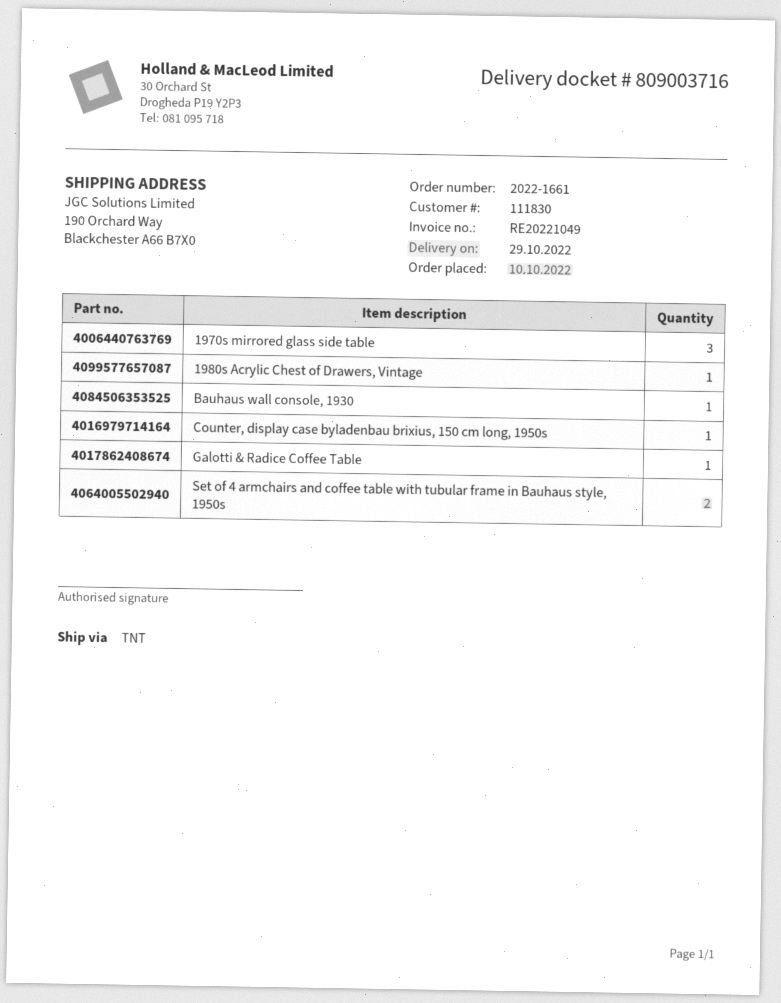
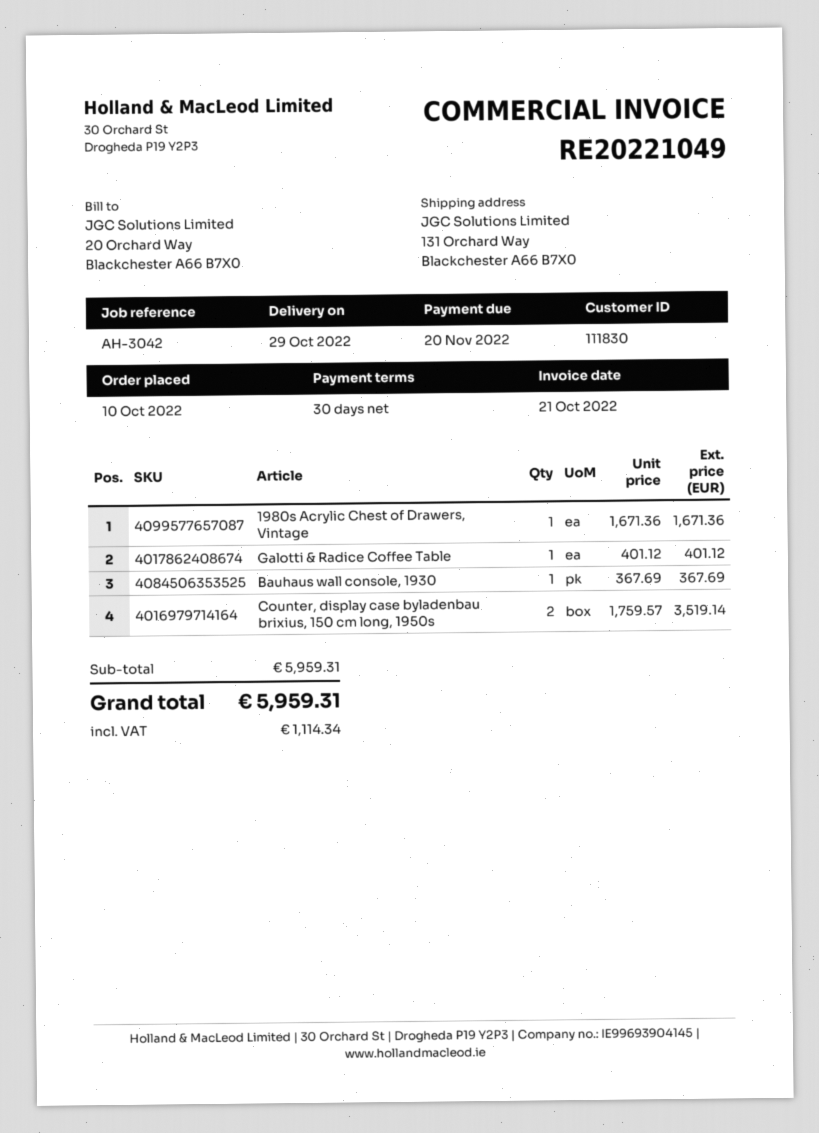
ship to: 190 Orchard Way, Blackchester A66 B7X0 -> 131 Orchard Way, Blackchester A66 B7X0
1970s mirrored glass side table: 3 -> none
Counter, display case byladenbau brixius, 150 cm long, 1950s: 1 -> 2
Set of 4 armchairs and coffee table with tubular frame in Bauhaus style, 1950s: 2 -> none

